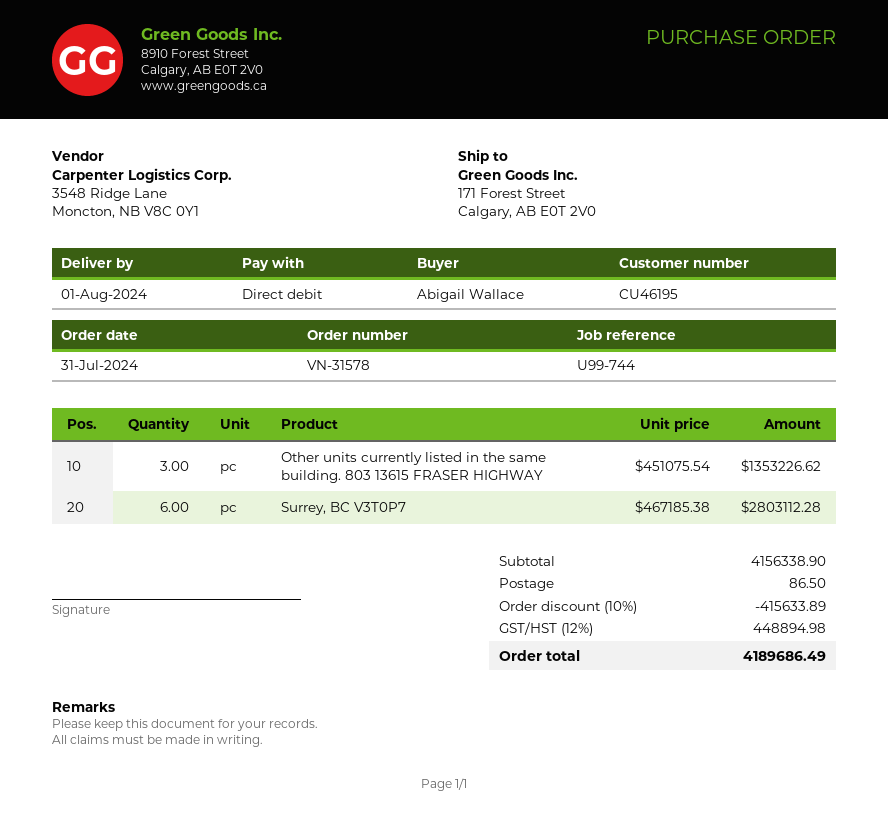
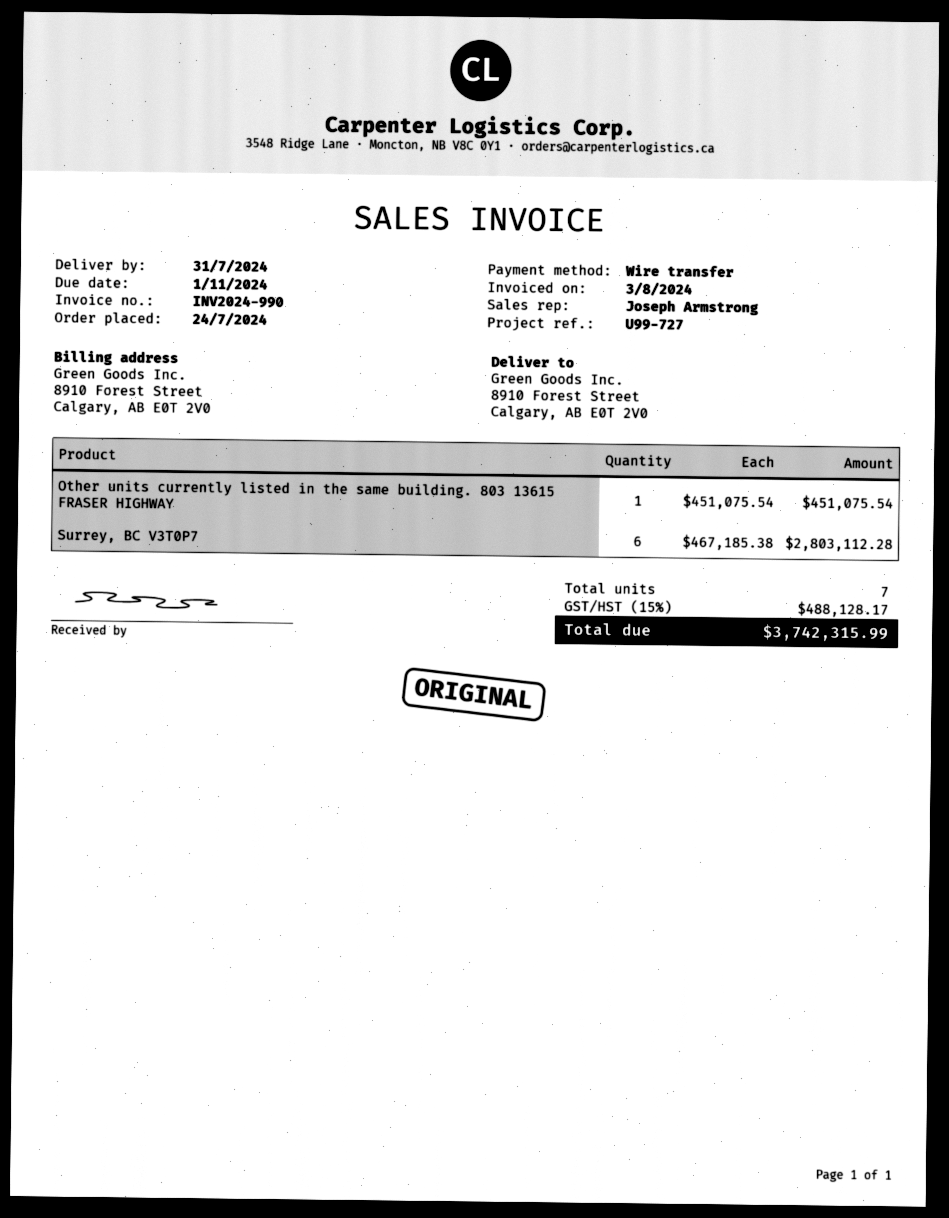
order date: 2024-07-31 -> 2024-07-24
delivery date: 2024-08-01 -> 2024-07-31
reference: U99-744 -> U99-727
payment method: direct debit -> bank transfer
ship to: 171 Forest Street, Calgary, AB E0T 2V0 -> 8910 Forest Street, Calgary, AB E0T 2V0
Other units currently listed in the same building. 803 13615 FRASER HIGHWAY: 3 x 451075.54 = 1353226.62 -> 1 x 451075.54 = 451075.54
discount: 10% = 415633.89 -> none
shipping: 86.50 -> none
tax: 12% = 448894.98 -> 15% = 488128.17
total: 4189686.49 -> 3742315.99

